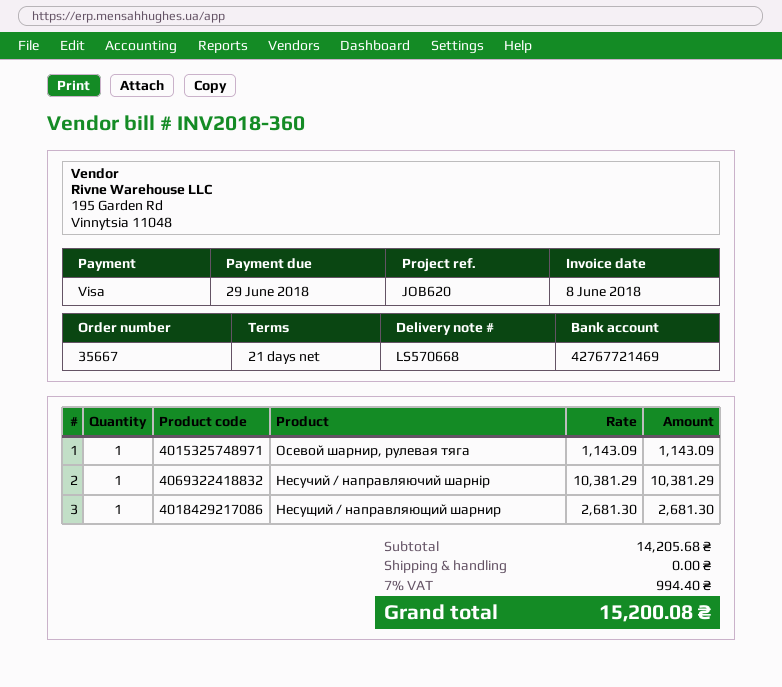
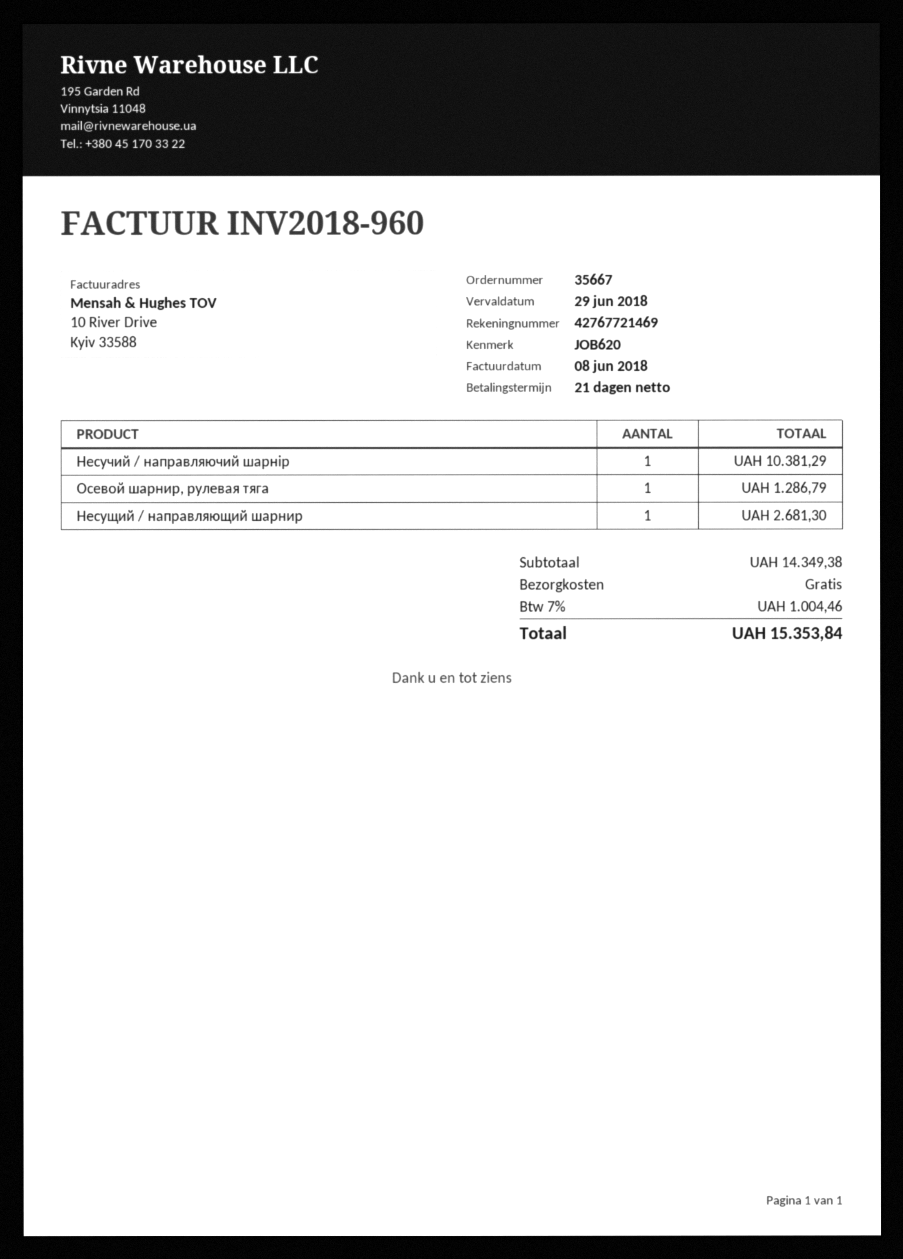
invoice number: INV2018-360 -> INV2018-960
Осевой шарнир, рулевая тяга: 1 for 1143.09 -> 1 for 1286.79
subtotal: 14205.68 -> 14349.38
tax: 7% = 994.40 -> 7% = 1004.46
total: 15200.08 -> 15353.84

